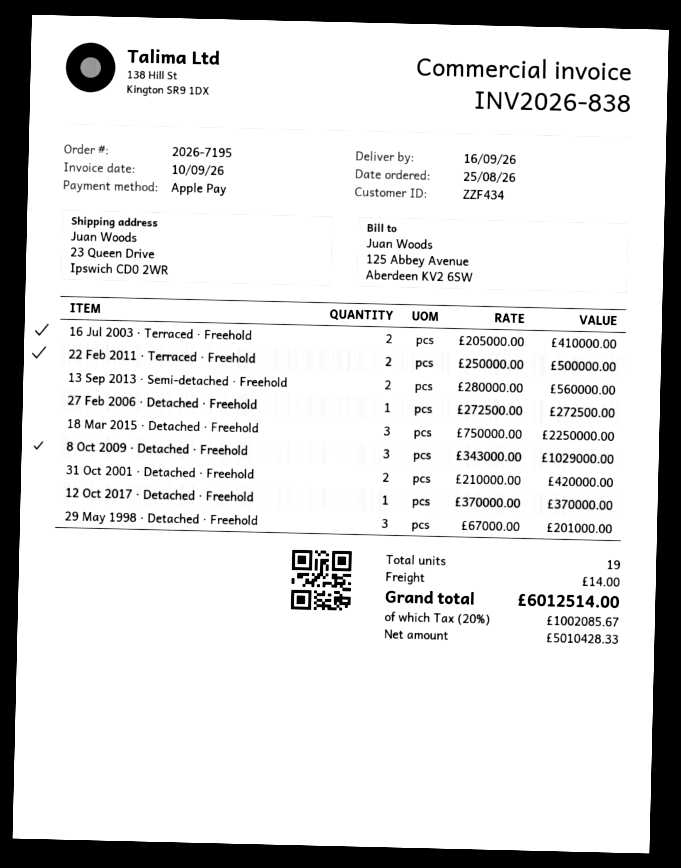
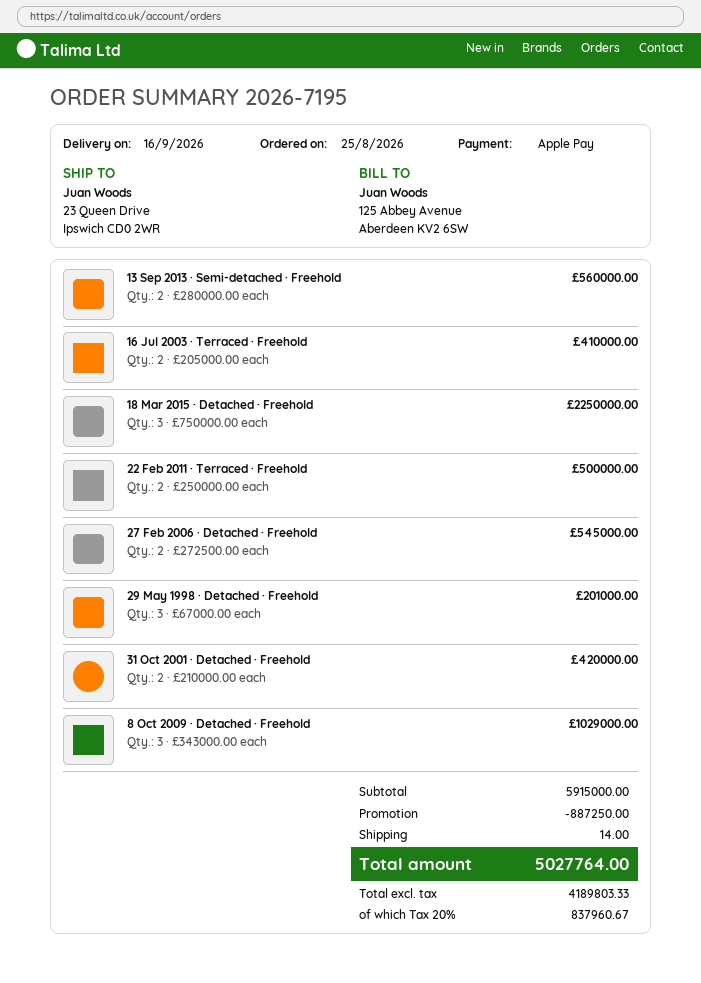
27 Feb 2006 · Detached · Freehold: 1 x 272500.00 = 272500.00 -> 2 x 272500.00 = 545000.00
12 Oct 2017 · Detached · Freehold: 1 x 370000.00 = 370000.00 -> none
discount: none -> 887250.00
net: 5010428.33 -> 4189803.33
tax: 20% = 1002085.67 -> 20% = 837960.67
total: 6012514.00 -> 5027764.00

